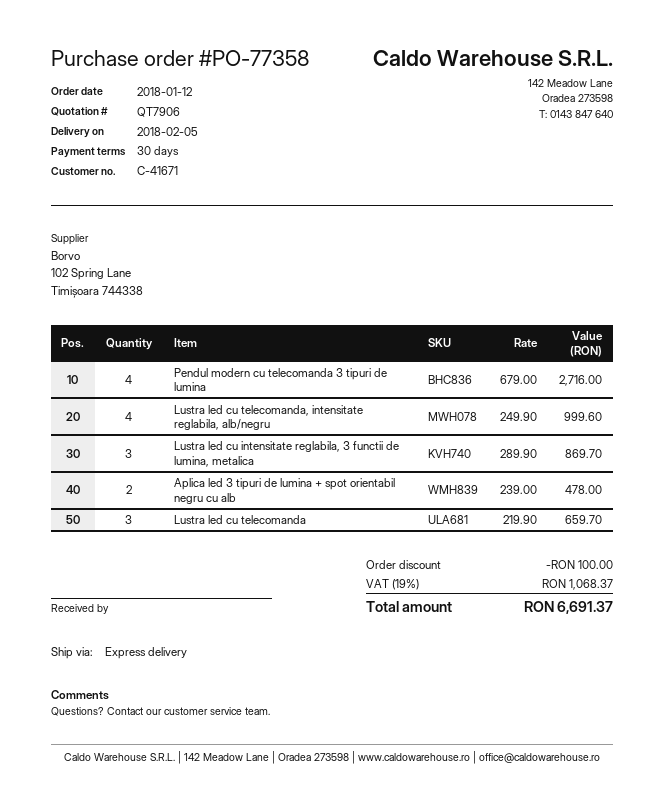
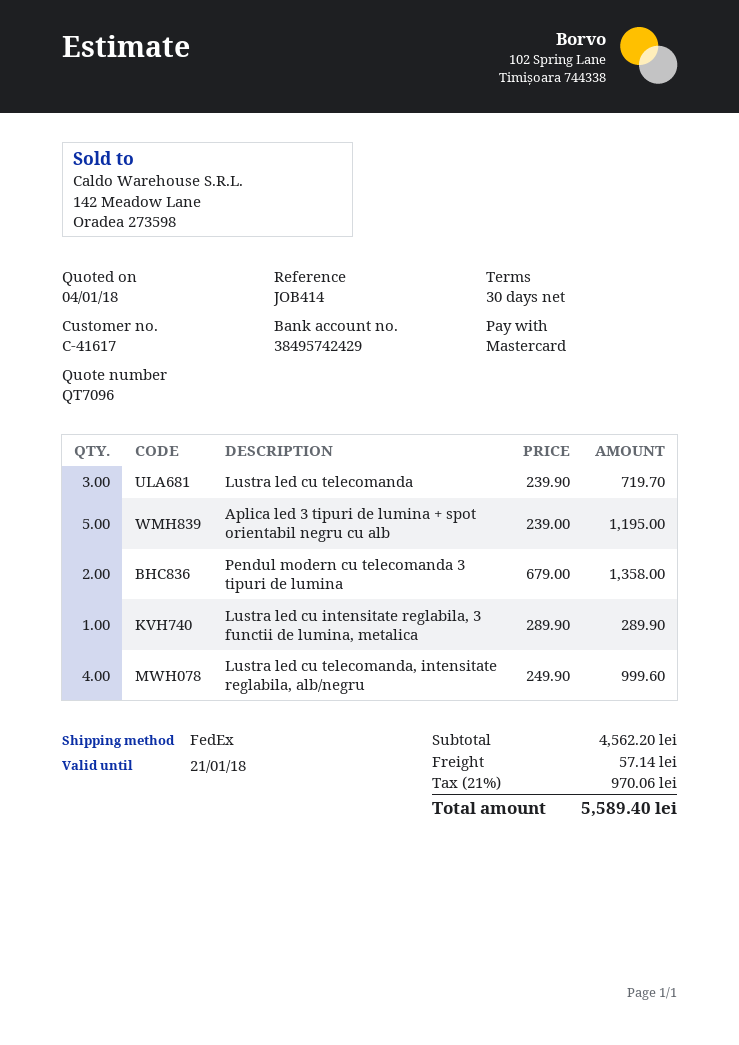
quote number: QT7906 -> QT7096
customer number: C-41671 -> C-41617
shipping method: express -> FedEx
Pendul modern cu telecomanda 3 tipuri de lumina: 4 x 679.00 = 2716.00 -> 2 x 679.00 = 1358.00
Lustra led cu intensitate reglabila, 3 functii de lumina, metalica: 3 x 289.90 = 869.70 -> 1 x 289.90 = 289.90
Aplica led 3 tipuri de lumina + spot orientabil negru cu alb: 2 x 239.00 = 478.00 -> 5 x 239.00 = 1195.00
Lustra led cu telecomanda: 3 x 219.90 = 659.70 -> 3 x 239.90 = 719.70
discount: 100.00 -> none
shipping: none -> 57.14
tax: 19% = 1068.37 -> 21% = 970.06
total: 6691.37 -> 5589.40

